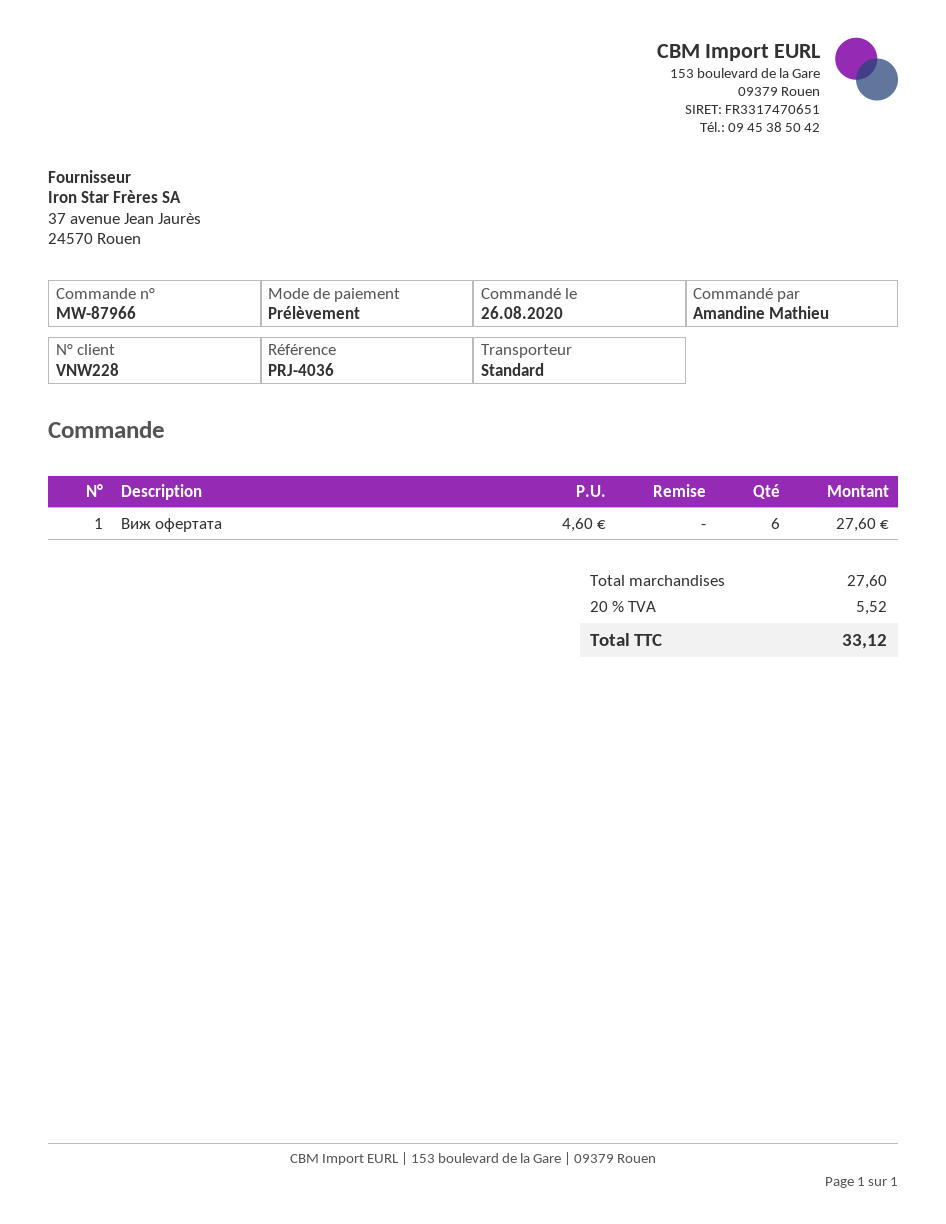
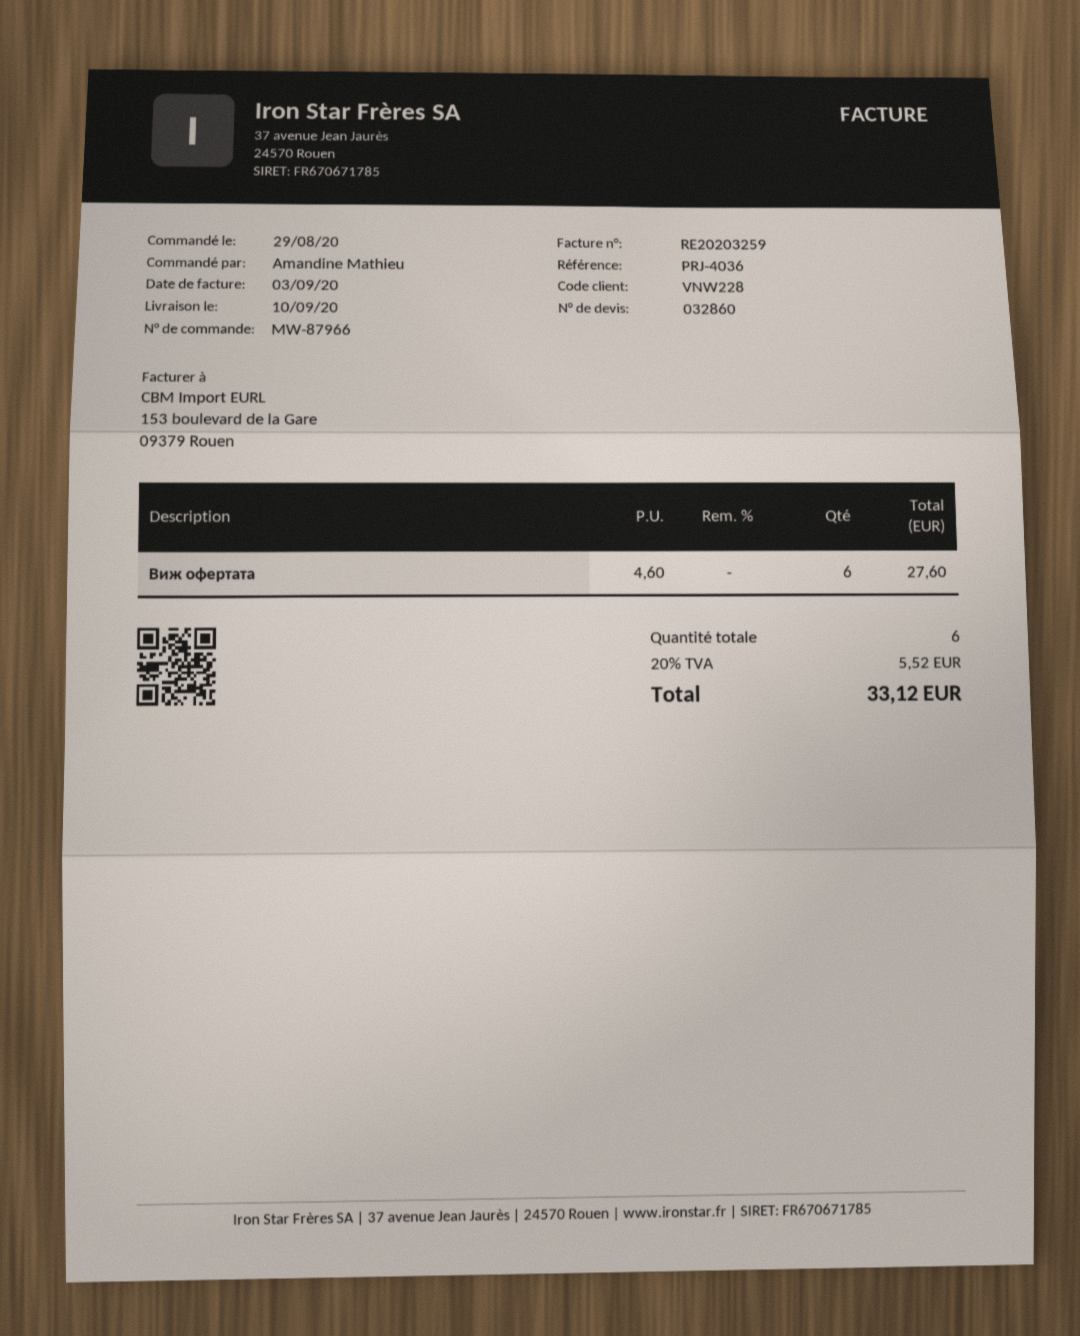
order date: 2020-08-26 -> 2020-08-29

